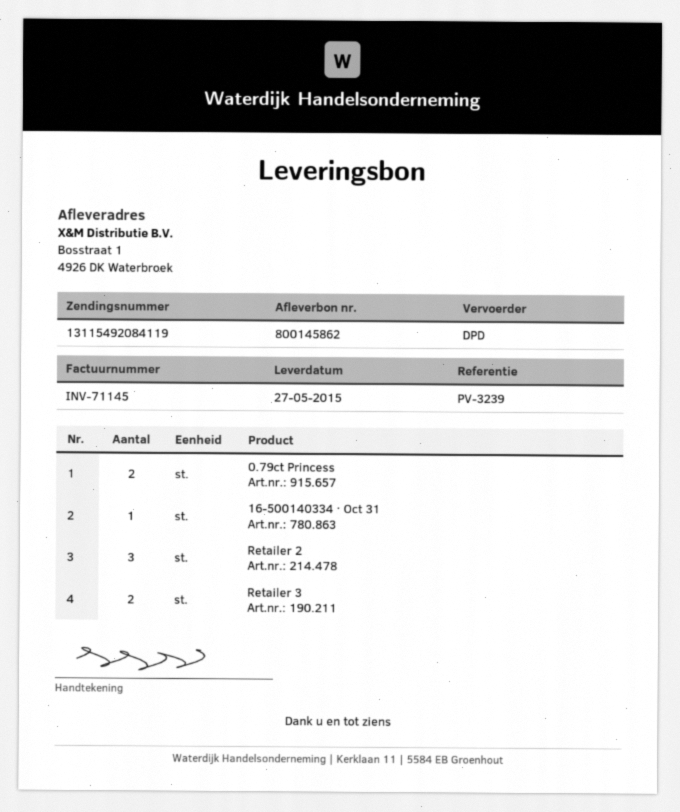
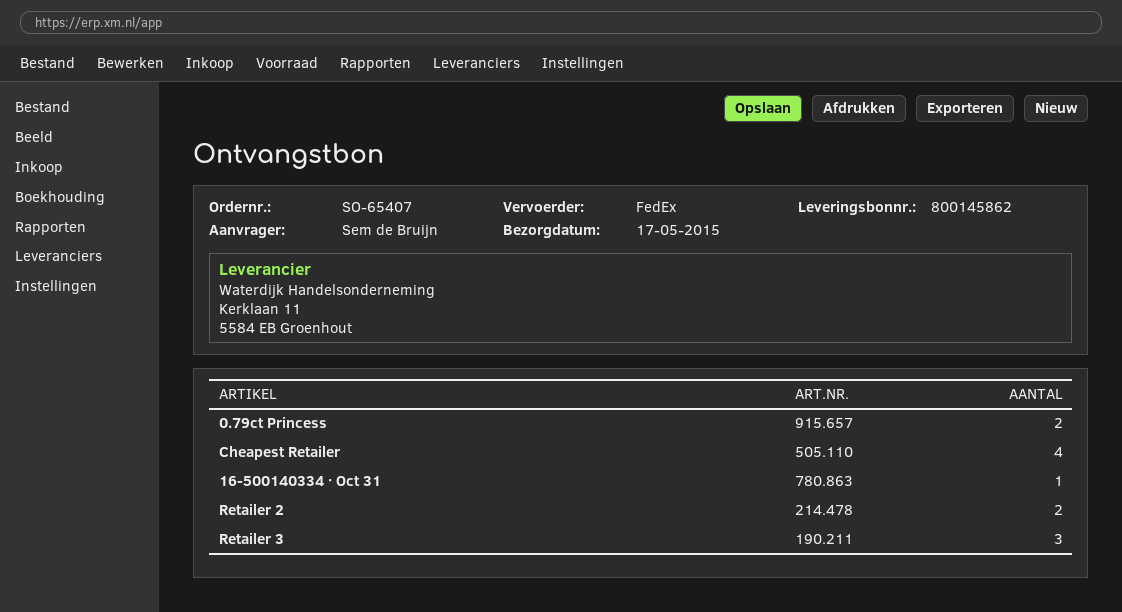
delivery date: 2015-05-27 -> 2015-05-17
shipping method: DPD -> FedEx
Retailer 2: 3 -> 2
Retailer 3: 2 -> 3
Cheapest Retailer: none -> 4

